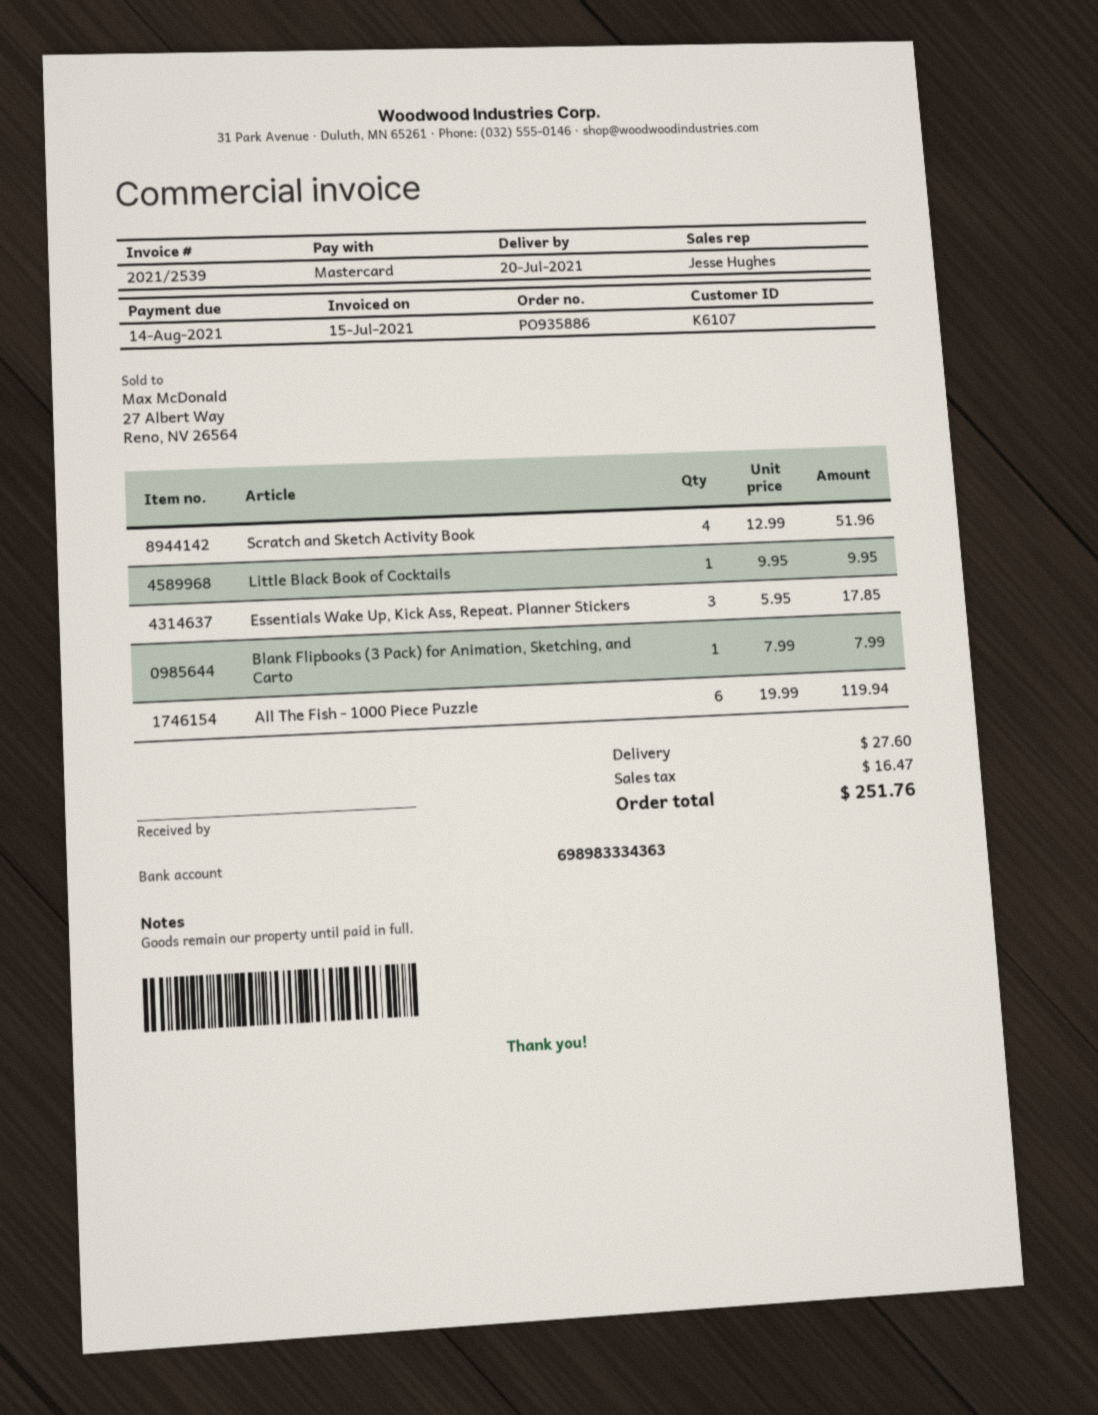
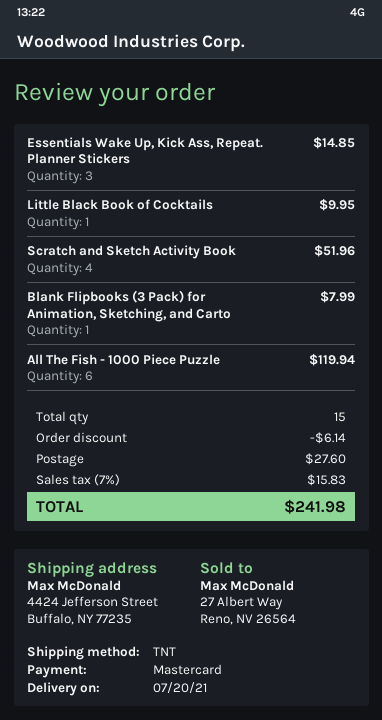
Essentials Wake Up, Kick Ass, Repeat. Planner Stickers: 3 for 17.85 -> 3 for 14.85
discount: none -> 6.14
tax: 16.47 -> 15.83
total: 251.76 -> 241.98

